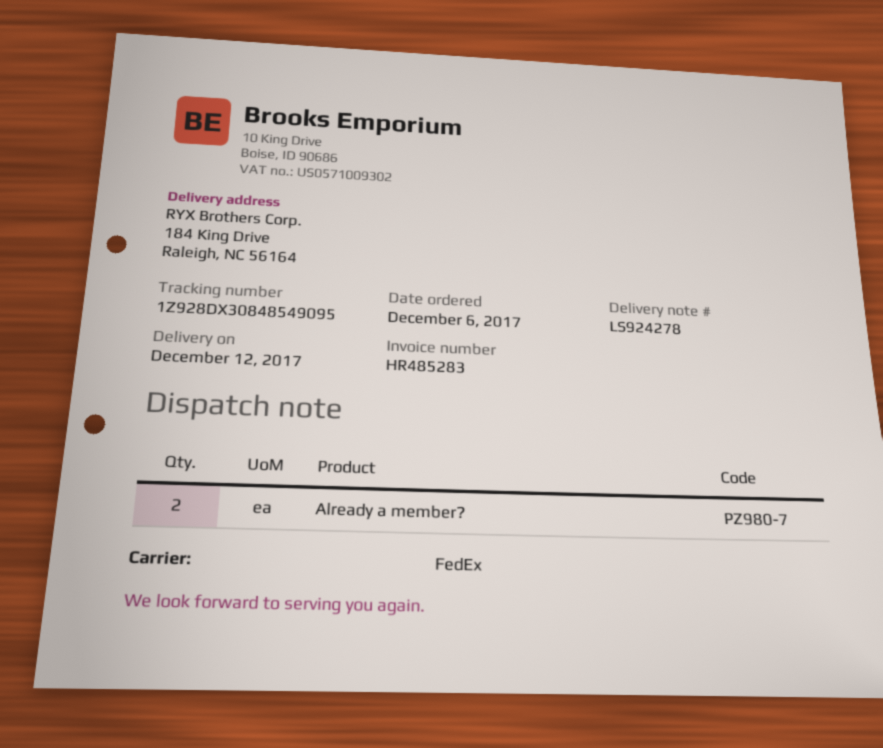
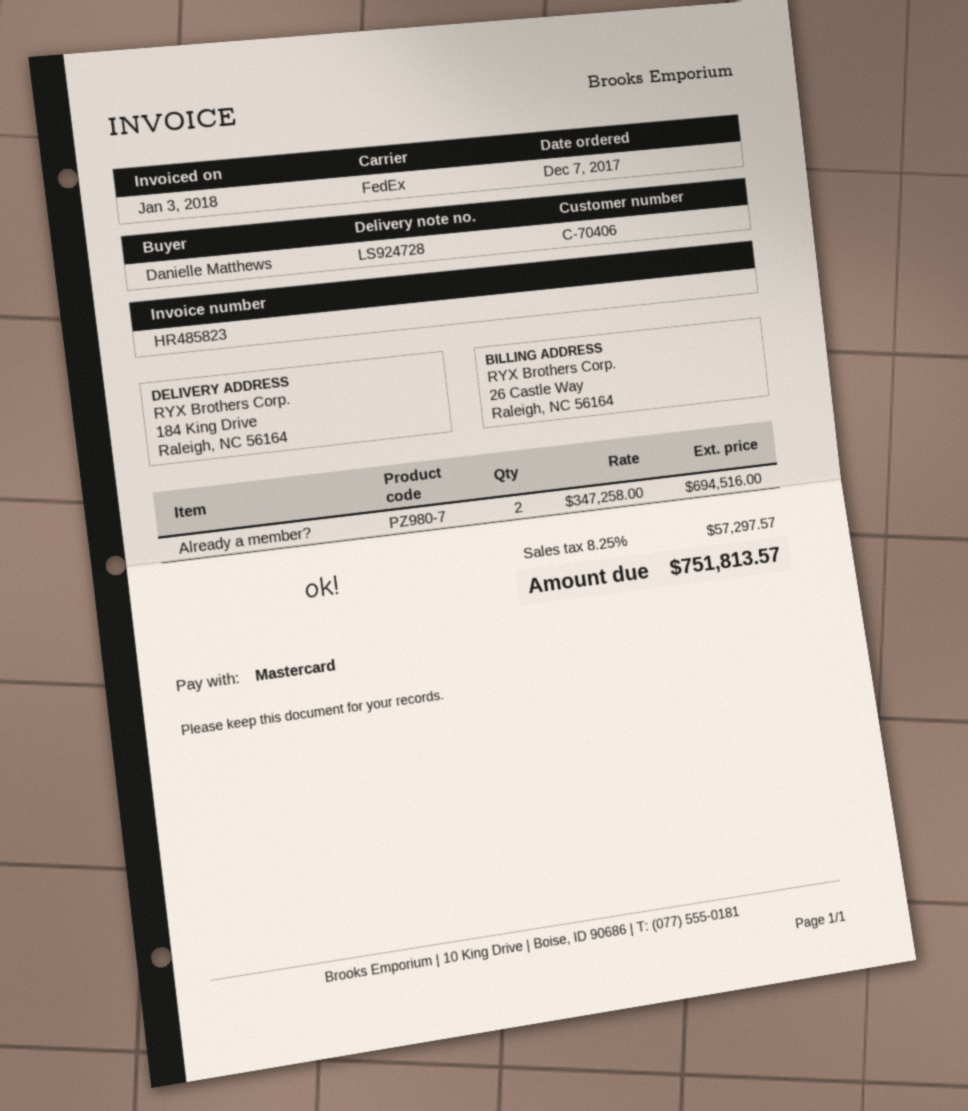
order date: 2017-12-06 -> 2017-12-07
delivery note number: LS924278 -> LS924728
invoice number: HR485283 -> HR485823

